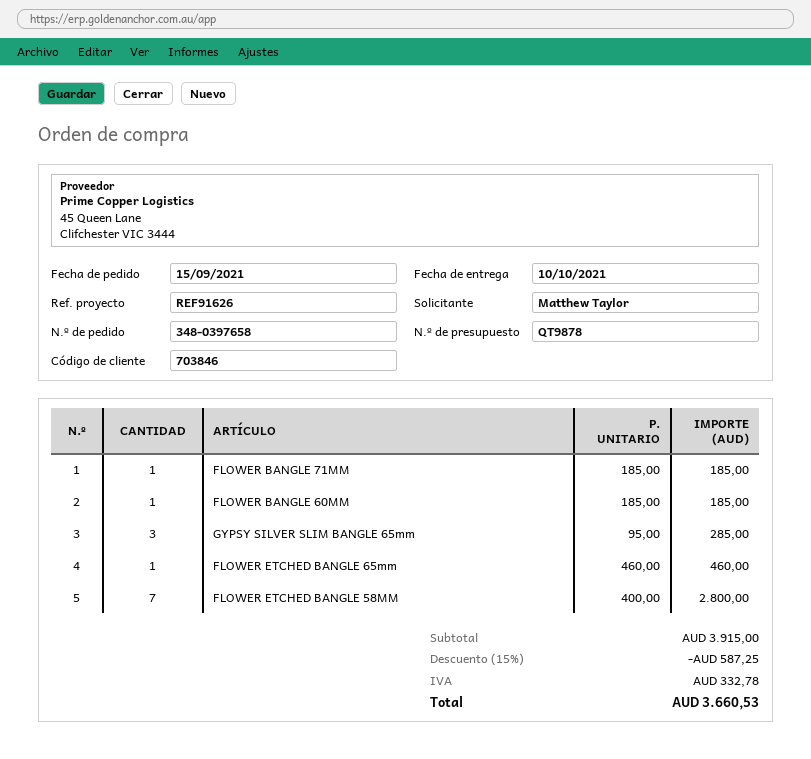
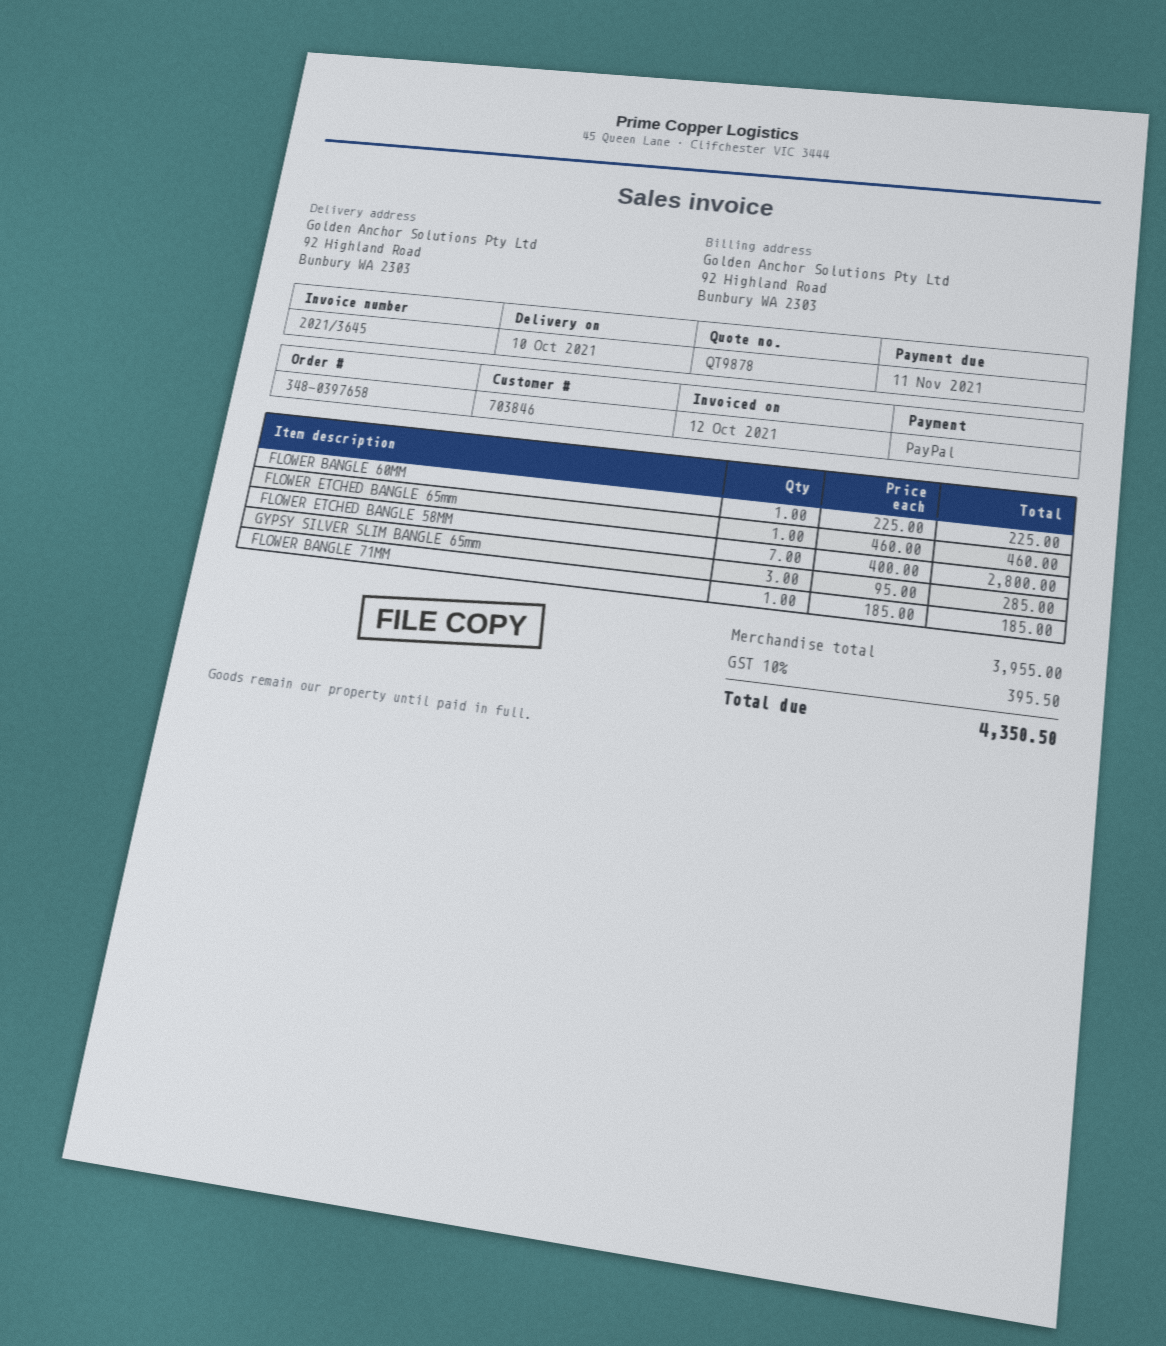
FLOWER BANGLE 60MM: 1 x 185.00 = 185.00 -> 1 x 225.00 = 225.00
subtotal: 3915.00 -> 3955.00
discount: 15% = 587.25 -> none
tax: 332.78 -> 395.50
total: 3660.53 -> 4350.50

